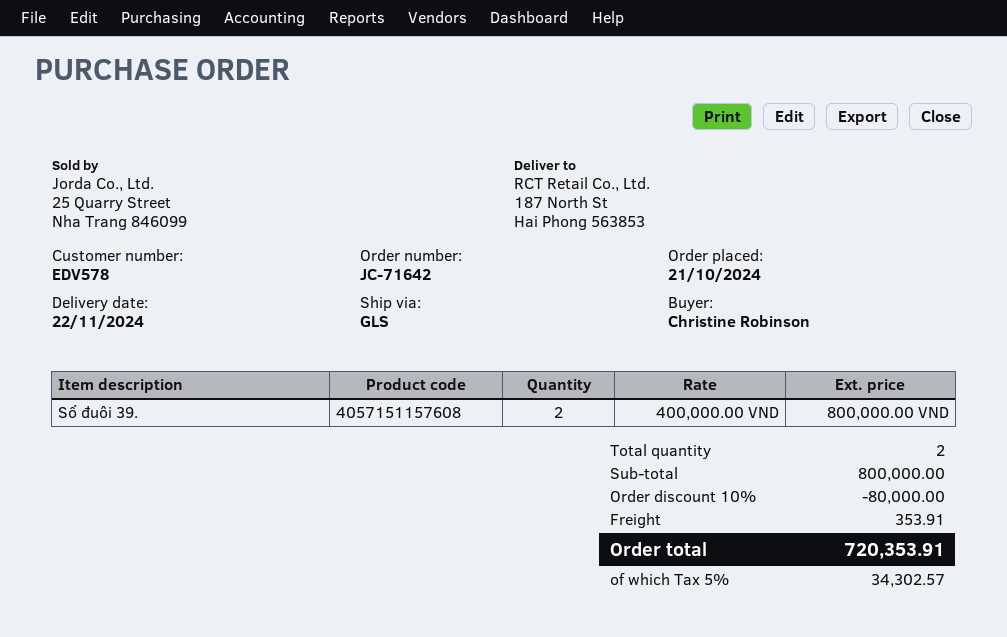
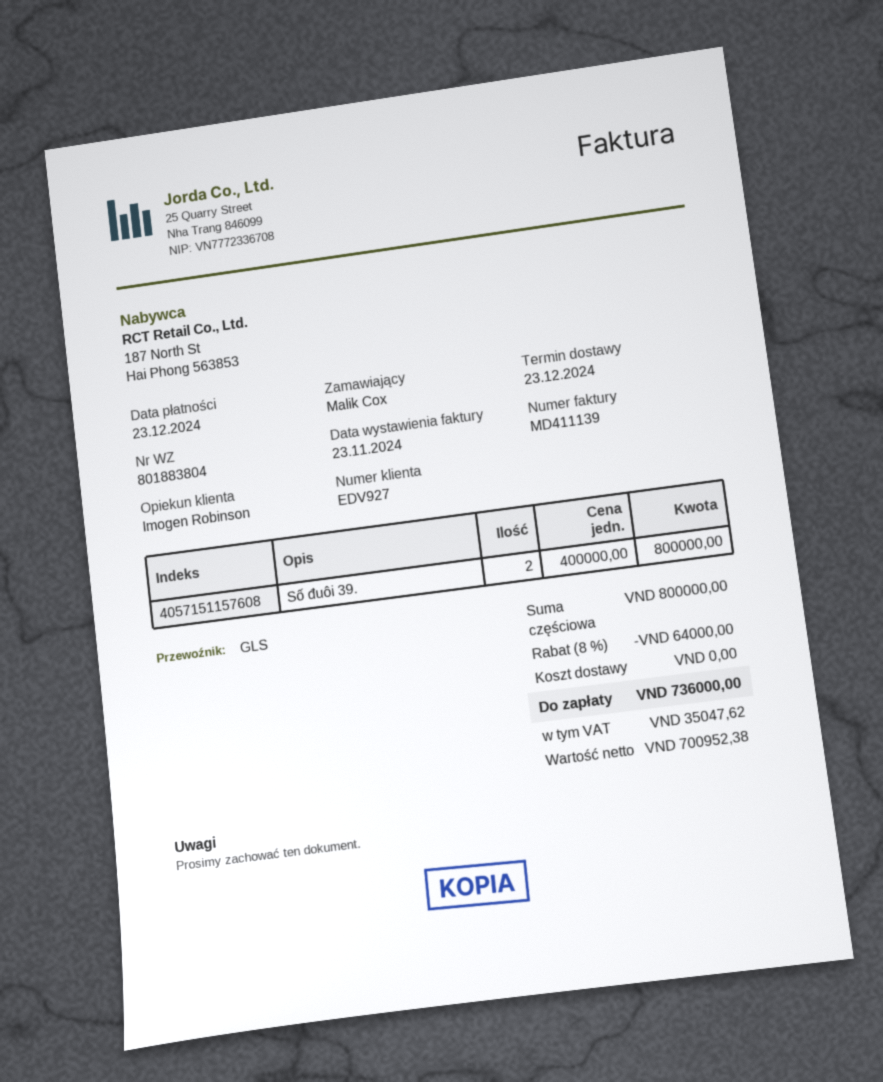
delivery date: 2024-11-22 -> 2024-12-23
customer number: EDV578 -> EDV927
ordered by: Christine Robinson -> Malik Cox
discount: 10% = 80000.00 -> 8% = 64000.00
shipping: 353.91 -> 0.00
tax: 34302.57 -> 35047.62
total: 720353.91 -> 736000.00

